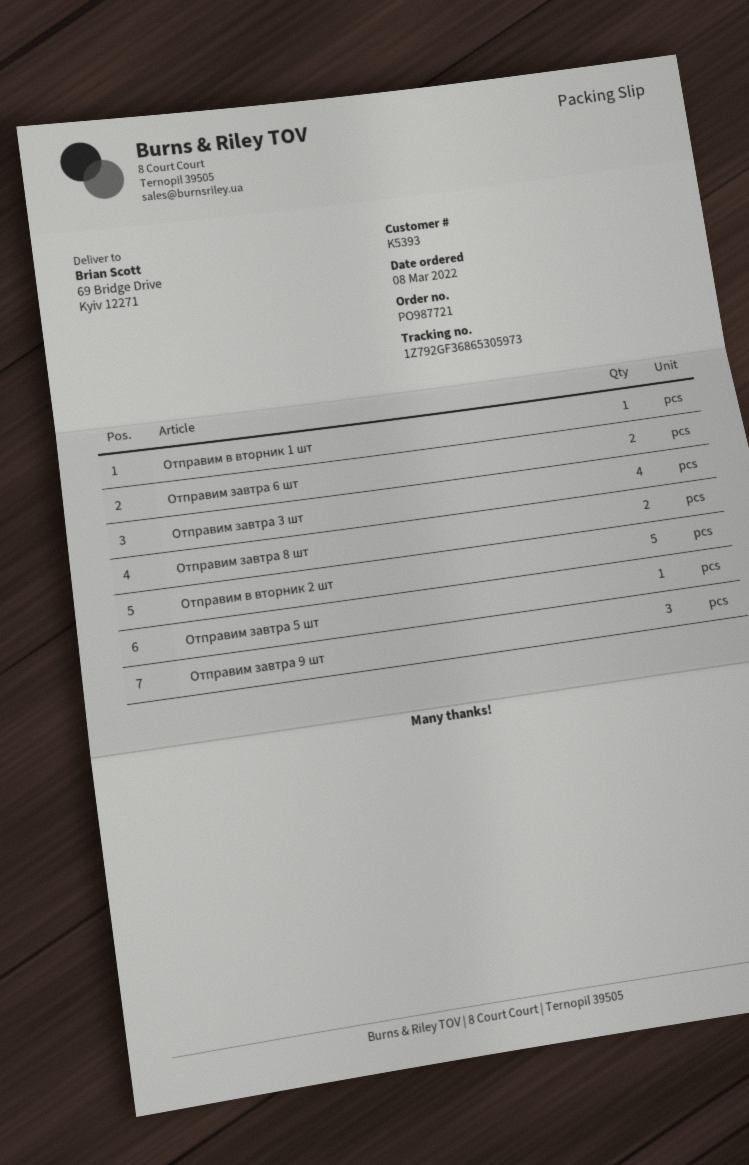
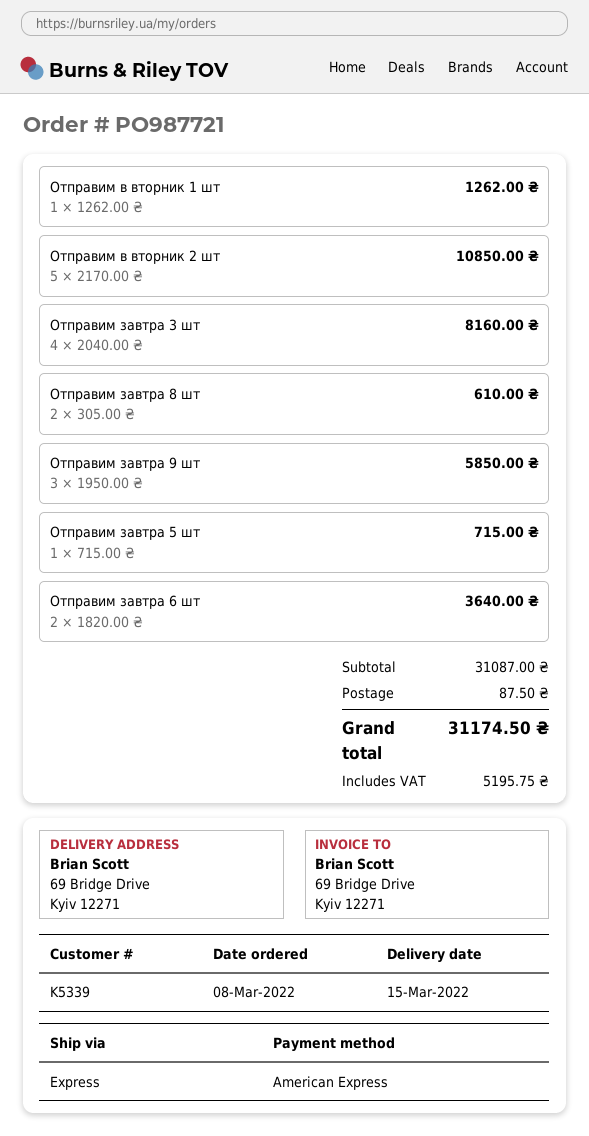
customer number: K5393 -> K5339

